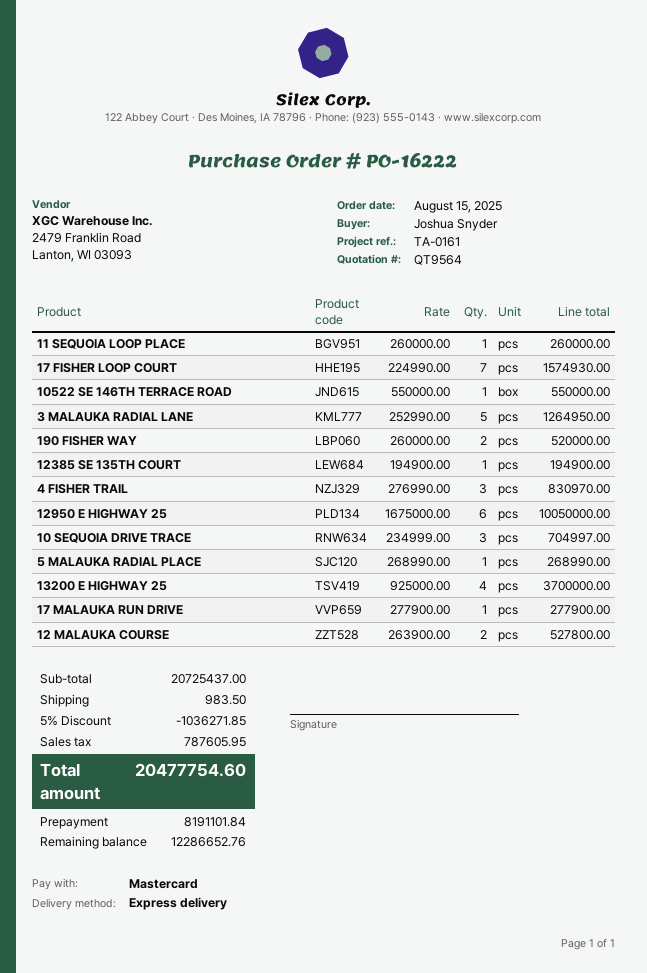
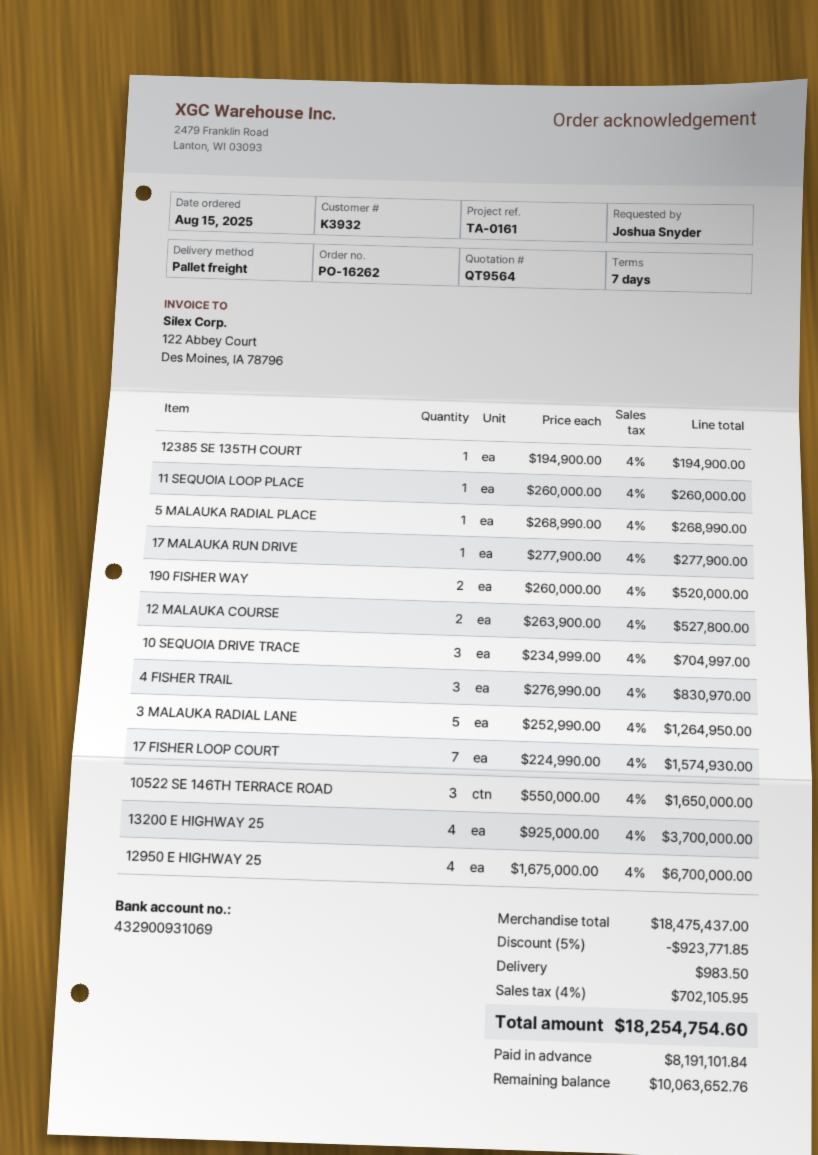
order number: PO-16222 -> PO-16262
shipping method: express -> pallet freight
10522 SE 146TH TERRACE ROAD: 1 x 550000.00 = 550000.00 -> 3 x 550000.00 = 1650000.00
12950 E HIGHWAY 25: 6 x 1675000.00 = 10050000.00 -> 4 x 1675000.00 = 6700000.00
subtotal: 20725437.00 -> 18475437.00
discount: 5% = 1036271.85 -> 5% = 923771.85
tax: 787605.95 -> 702105.95
total: 20477754.60 -> 18254754.60
balance: 12286652.76 -> 10063652.76

